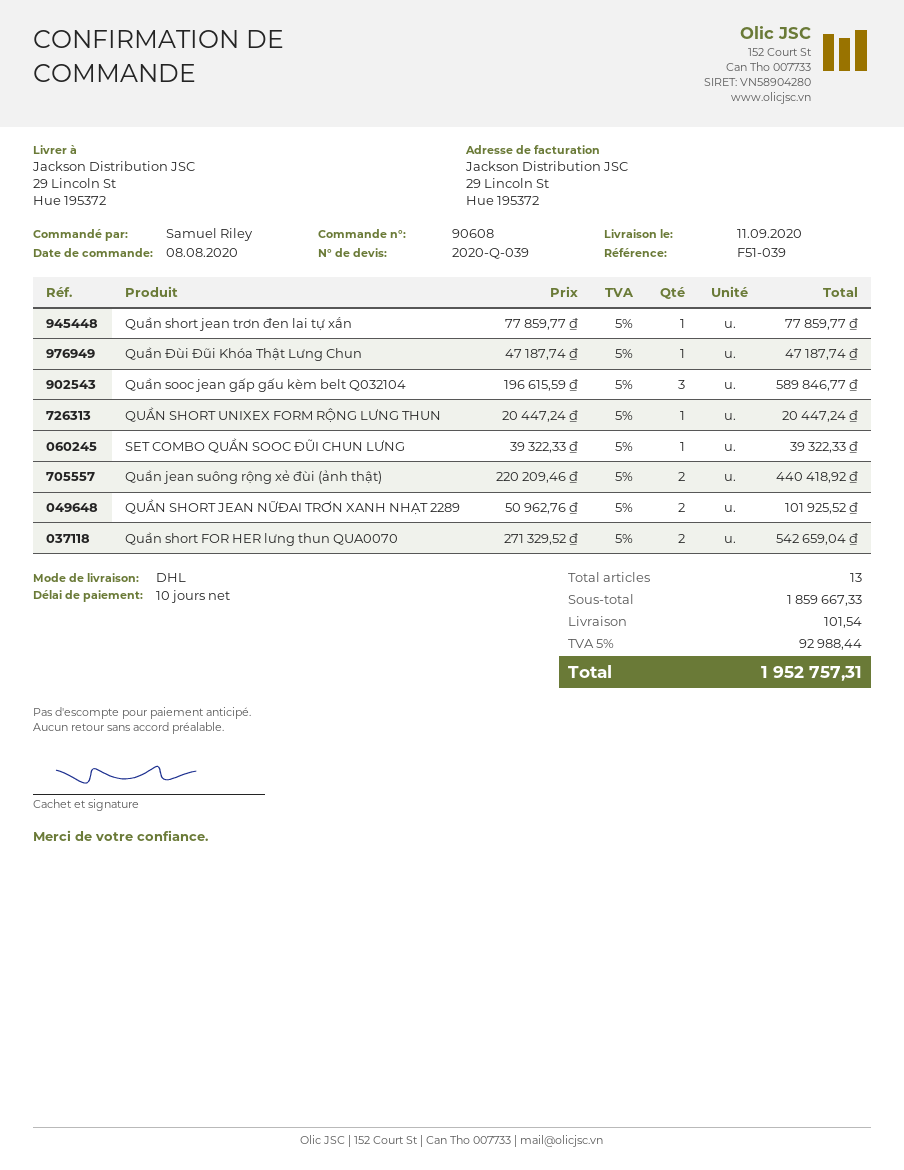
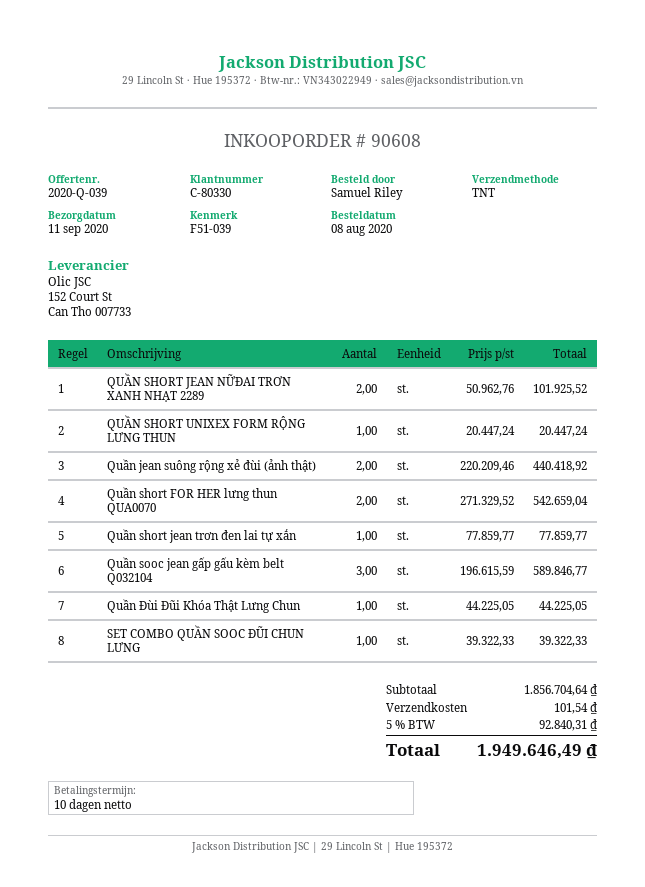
shipping method: DHL -> TNT
Quần Đùi Đũi Khóa Thật Lưng Chun: 1 x 47187.74 = 47187.74 -> 1 x 44225.05 = 44225.05
subtotal: 1859667.33 -> 1856704.64
tax: 5% = 92988.44 -> 5% = 92840.31
total: 1952757.31 -> 1949646.49

